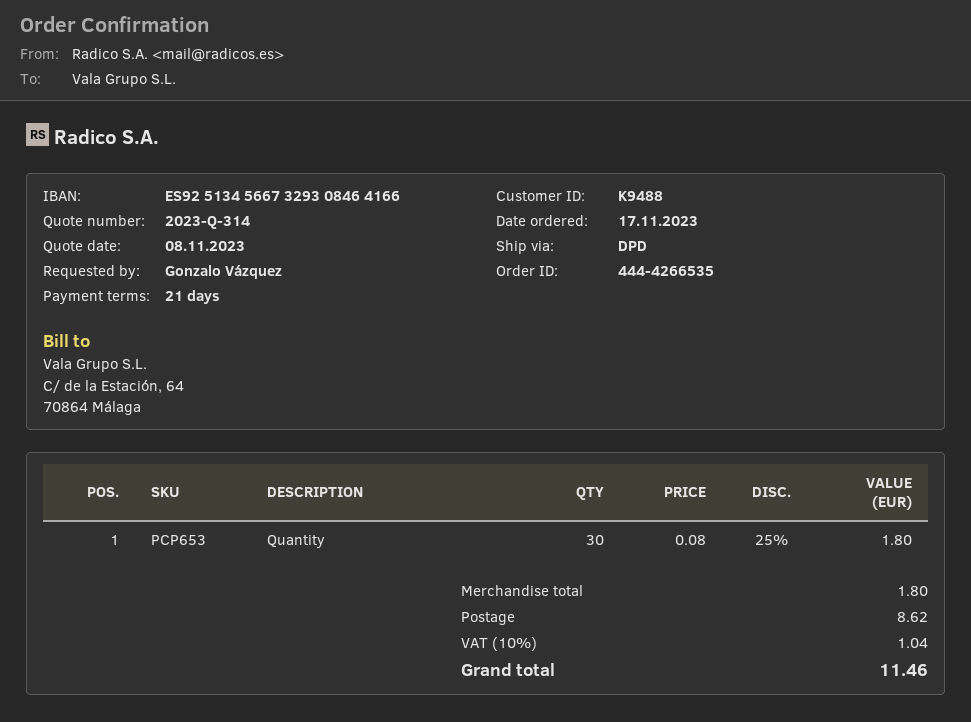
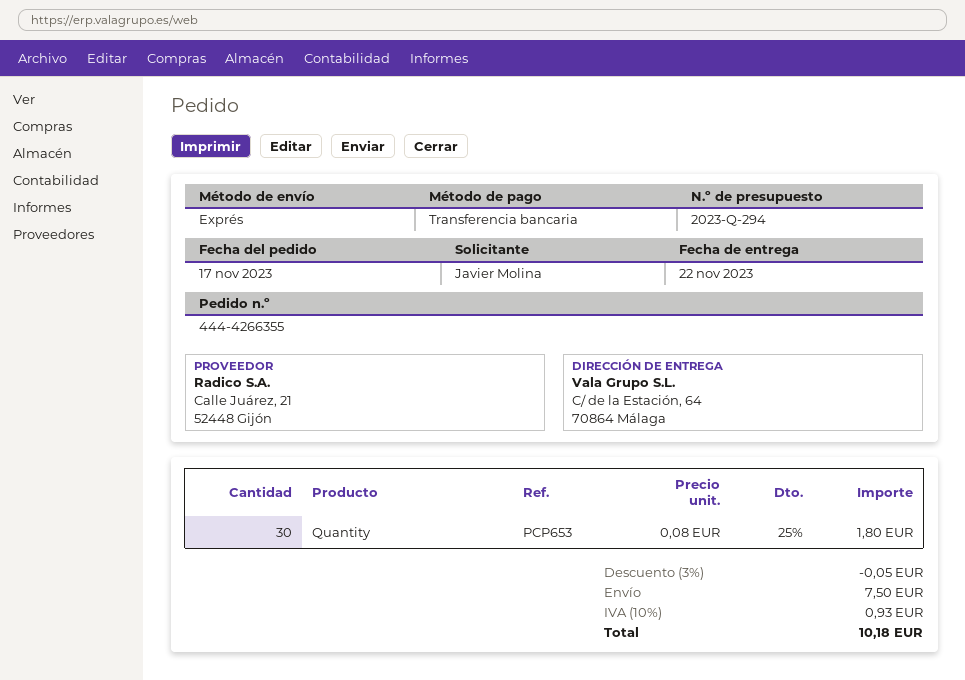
quote number: 2023-Q-314 -> 2023-Q-294
order number: 444-4266535 -> 444-4266355
ordered by: Gonzalo Vázquez -> Javier Molina
shipping method: DPD -> express
discount: none -> 3% = 0.05
shipping: 8.62 -> 7.50
tax: 10% = 1.04 -> 10% = 0.93
total: 11.46 -> 10.18

